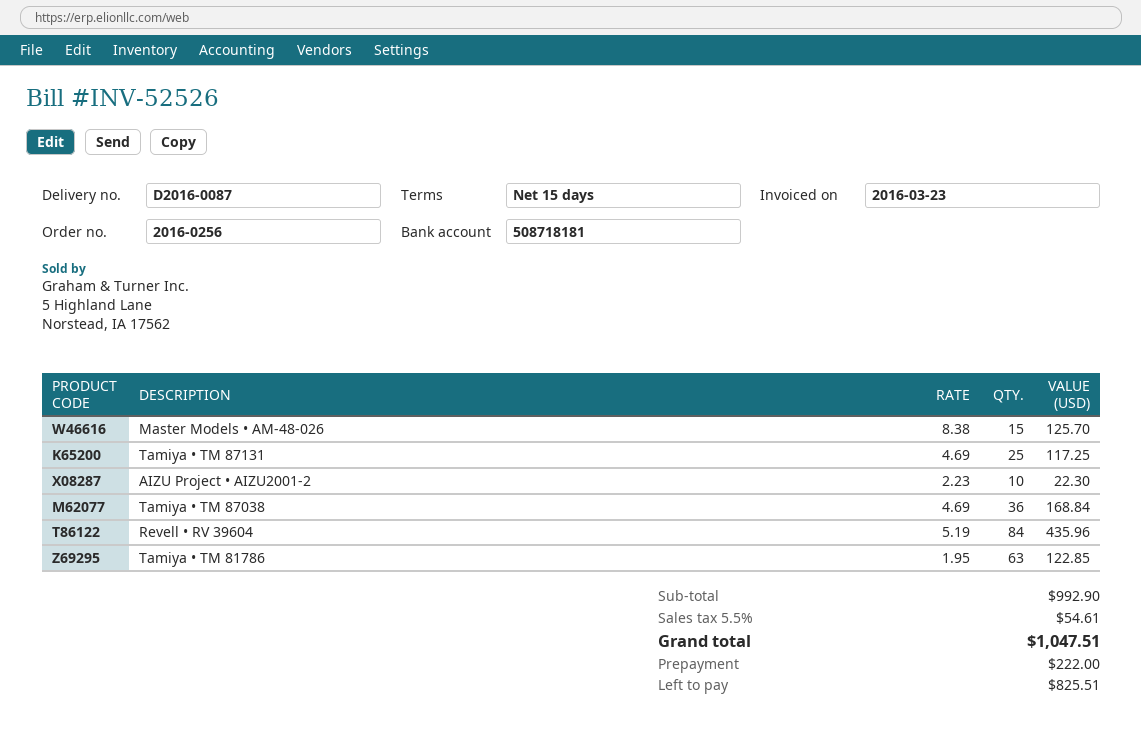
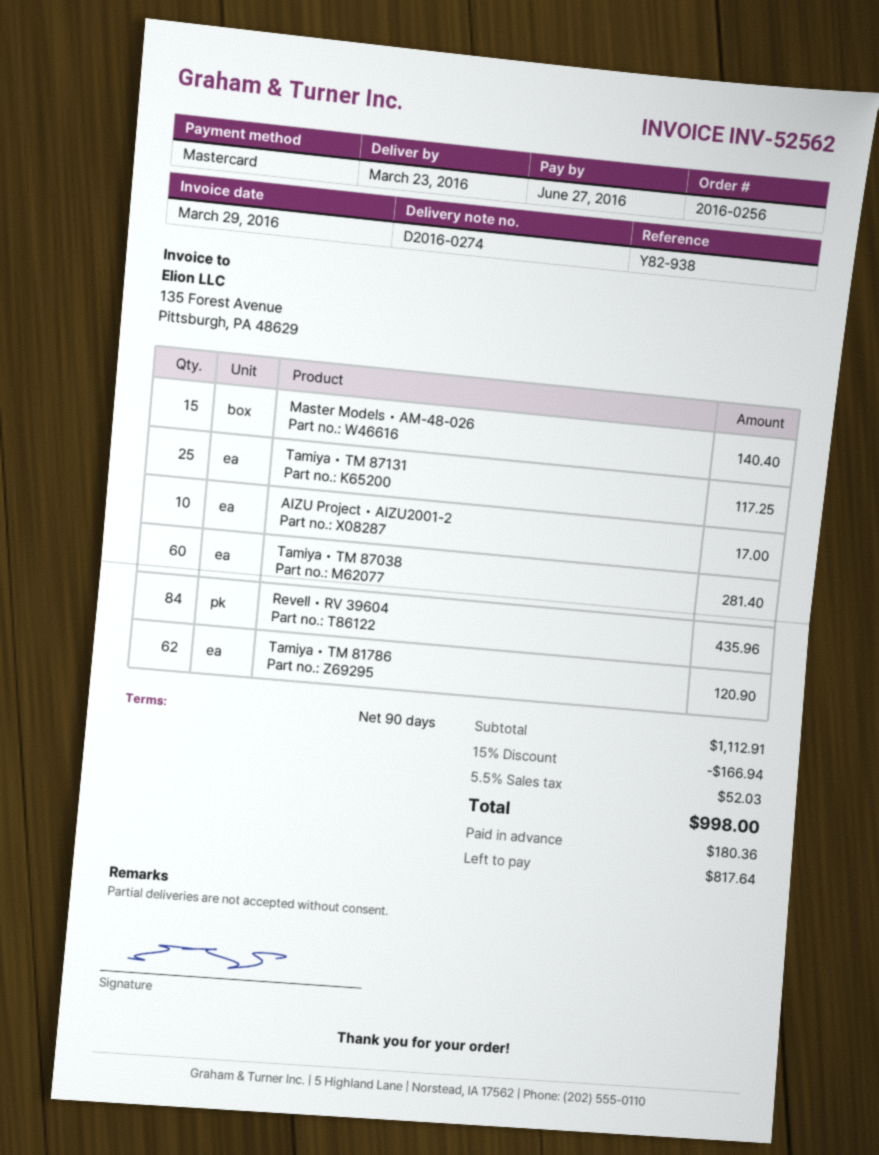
delivery note number: D2016-0087 -> D2016-0274
invoice number: INV-52526 -> INV-52562
invoice date: 2016-03-23 -> 2016-03-29
payment terms: 15 days -> 90 days
Master Models • AM-48-026: 15 for 125.70 -> 15 for 140.40
AIZU Project • AIZU2001-2: 10 for 22.30 -> 10 for 17.00
Tamiya • TM 87038: 36 for 168.84 -> 60 for 281.40
Tamiya • TM 81786: 63 for 122.85 -> 62 for 120.90
subtotal: 992.90 -> 1112.91
discount: none -> 15% = 166.94
tax: 5.5% = 54.61 -> 5.5% = 52.03
total: 1047.51 -> 998.00
deposit: 222.00 -> 180.36
balance: 825.51 -> 817.64

